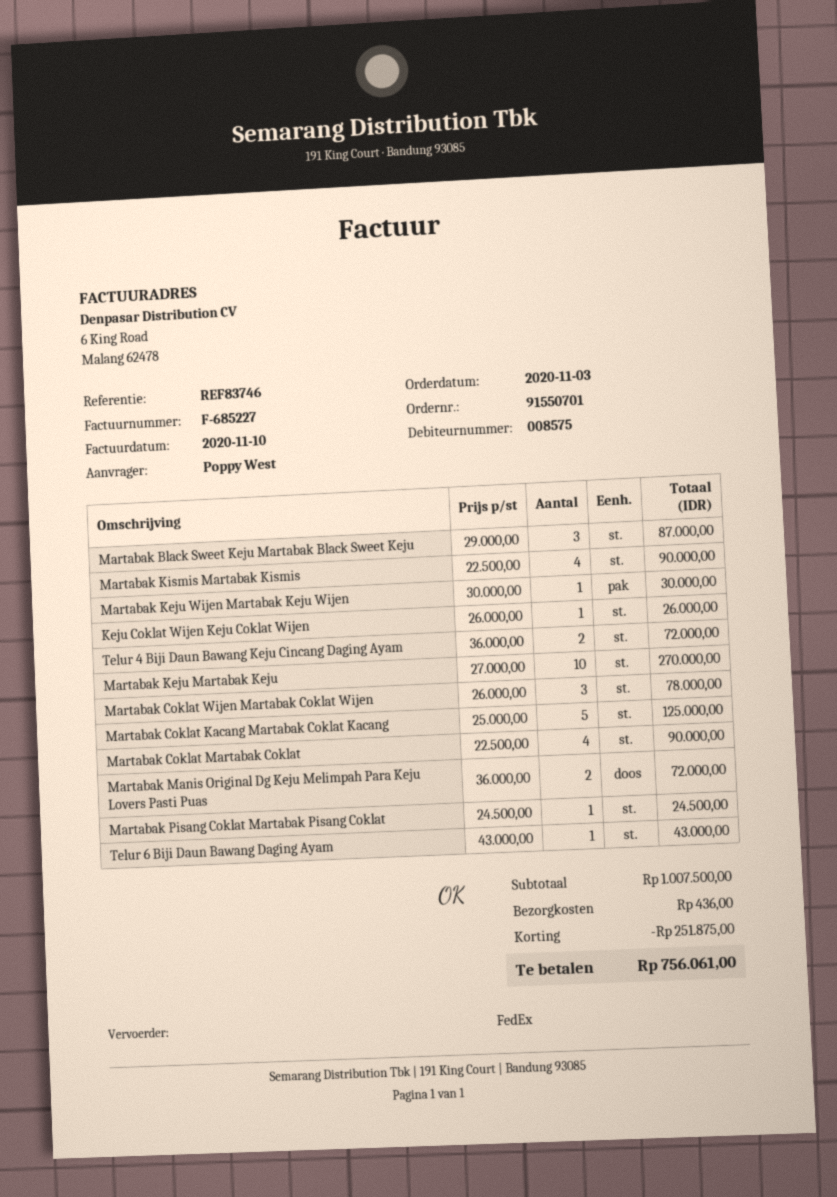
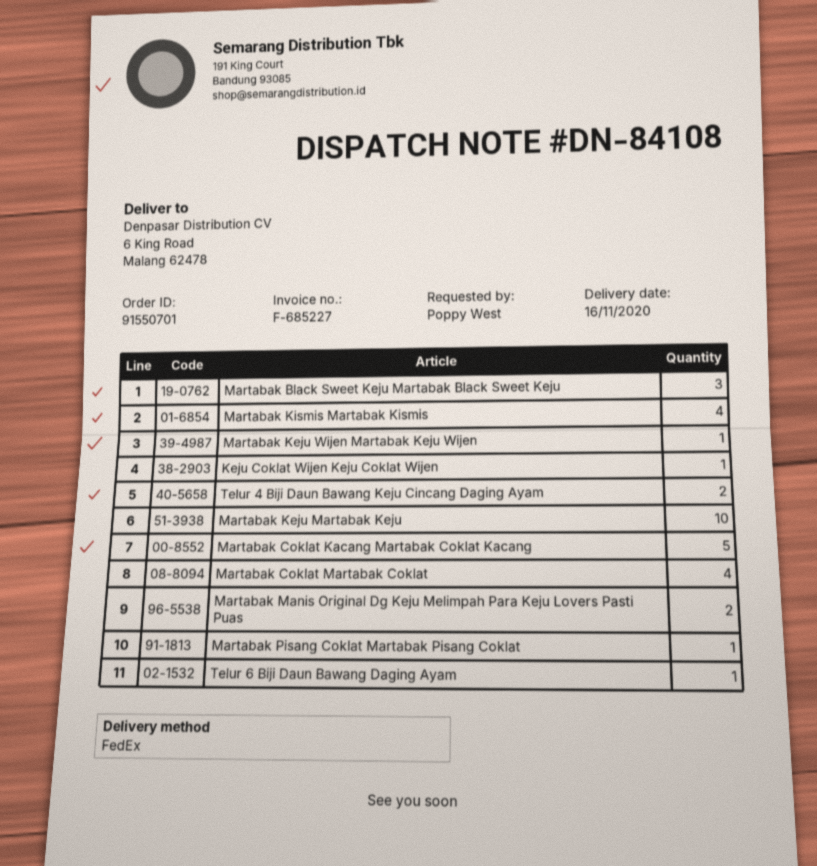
Martabak Coklat Wijen Martabak Coklat Wijen: 3 -> none

